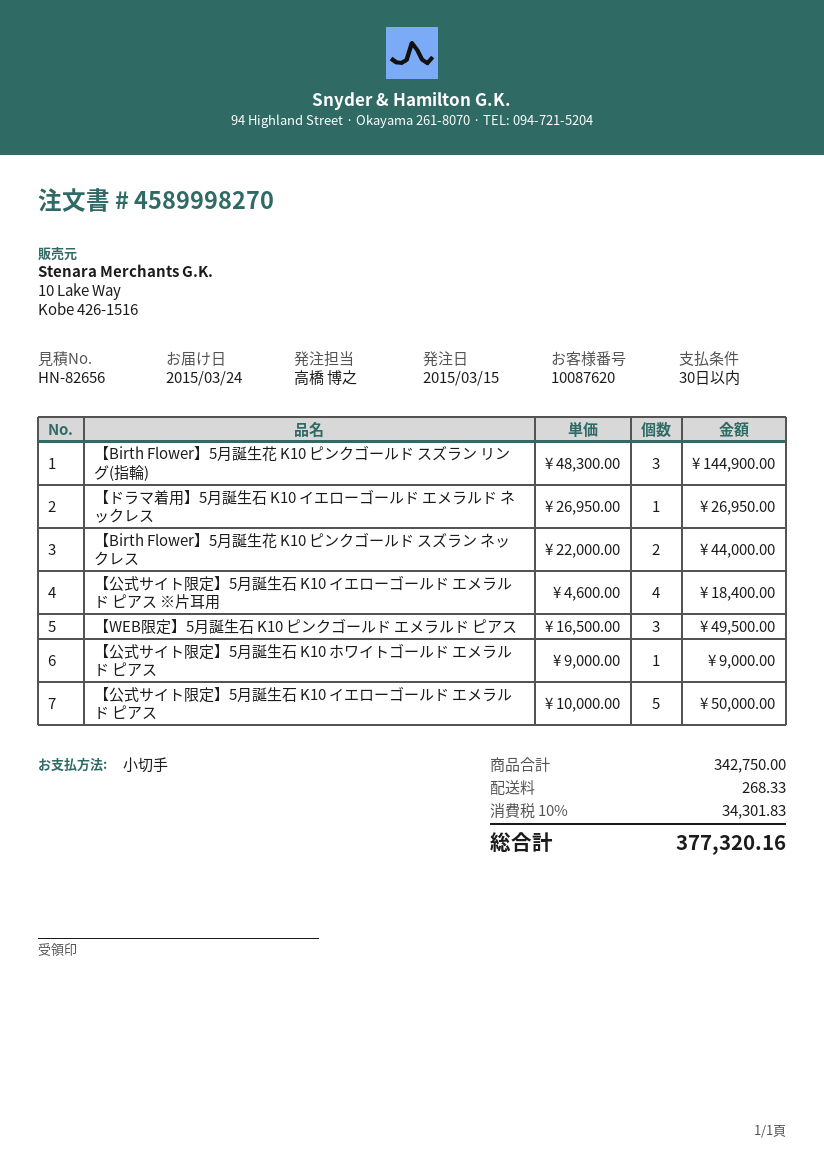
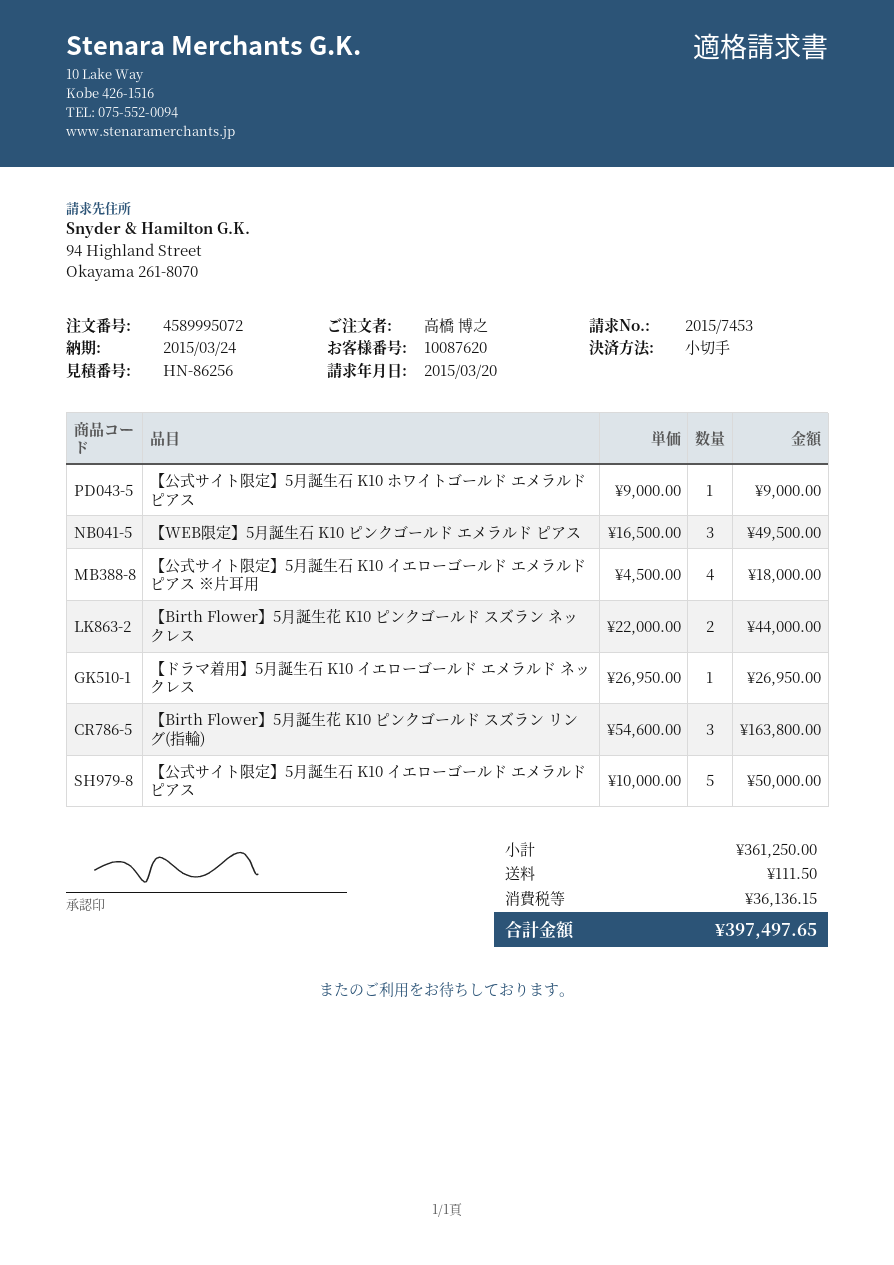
quote number: HN-82656 -> HN-86256
order number: 4589998270 -> 4589995072
【Birth Flower】5月誕生花 K10 ピンクゴールド スズラン リング(指輪): 3 x 48300.00 = 144900.00 -> 3 x 54600.00 = 163800.00
【公式サイト限定】5月誕生石 K10 イエローゴールド エメラルド ピアス ※片耳用: 4 x 4600.00 = 18400.00 -> 4 x 4500.00 = 18000.00
subtotal: 342750.00 -> 361250.00
shipping: 268.33 -> 111.50
tax: 34301.83 -> 36136.15
total: 377320.16 -> 397497.65

